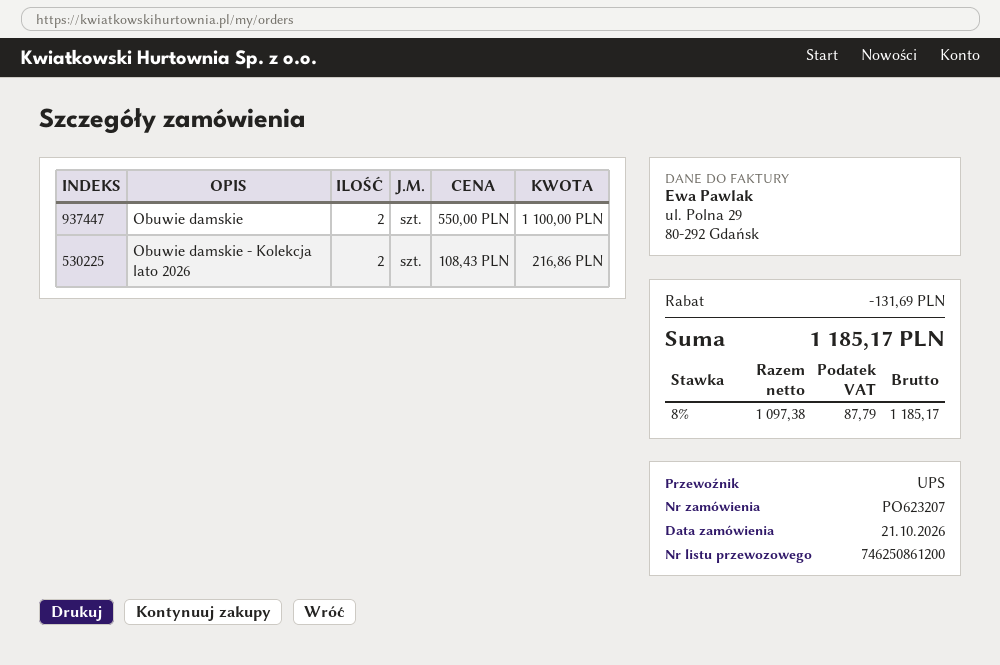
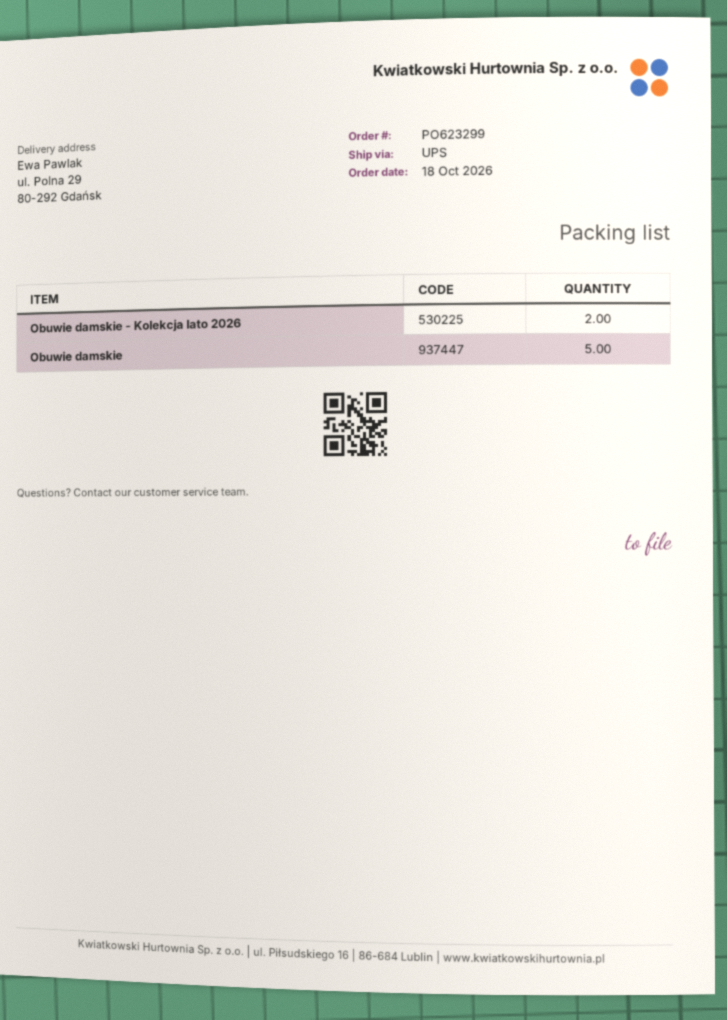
order number: PO623207 -> PO623299
order date: 2026-10-21 -> 2026-10-18
Obuwie damskie: 2 -> 5

